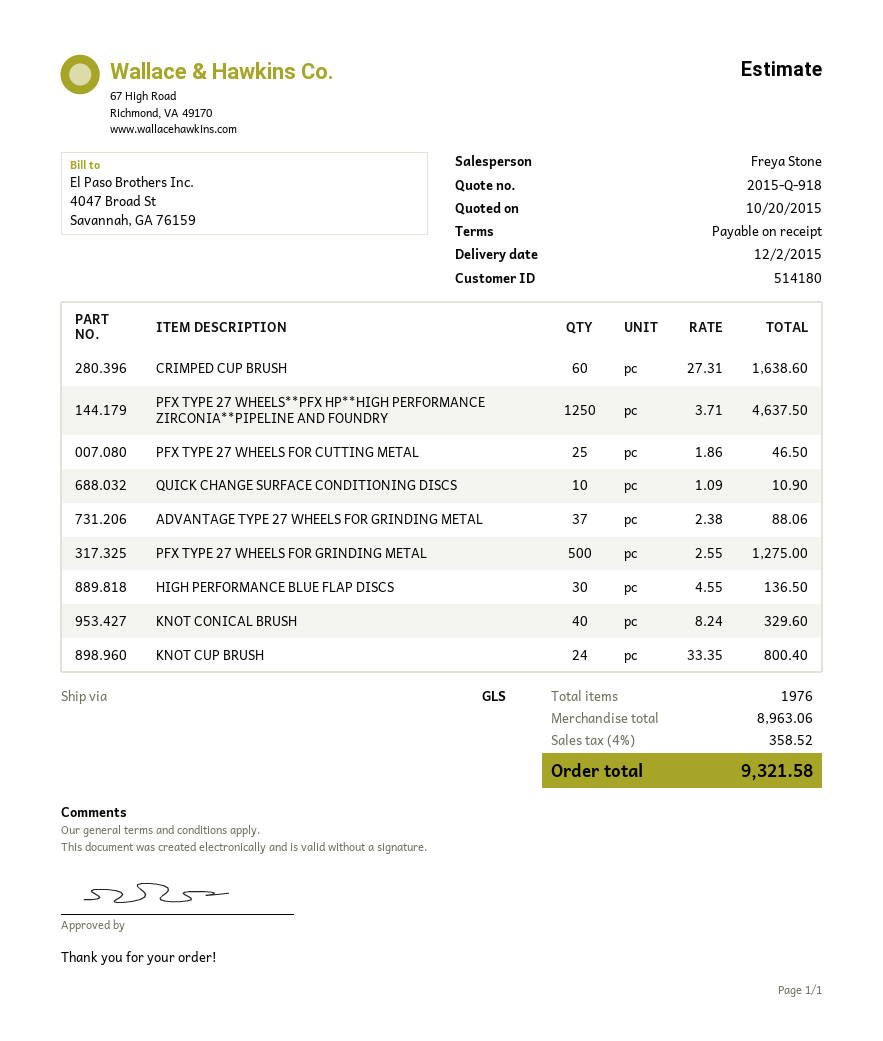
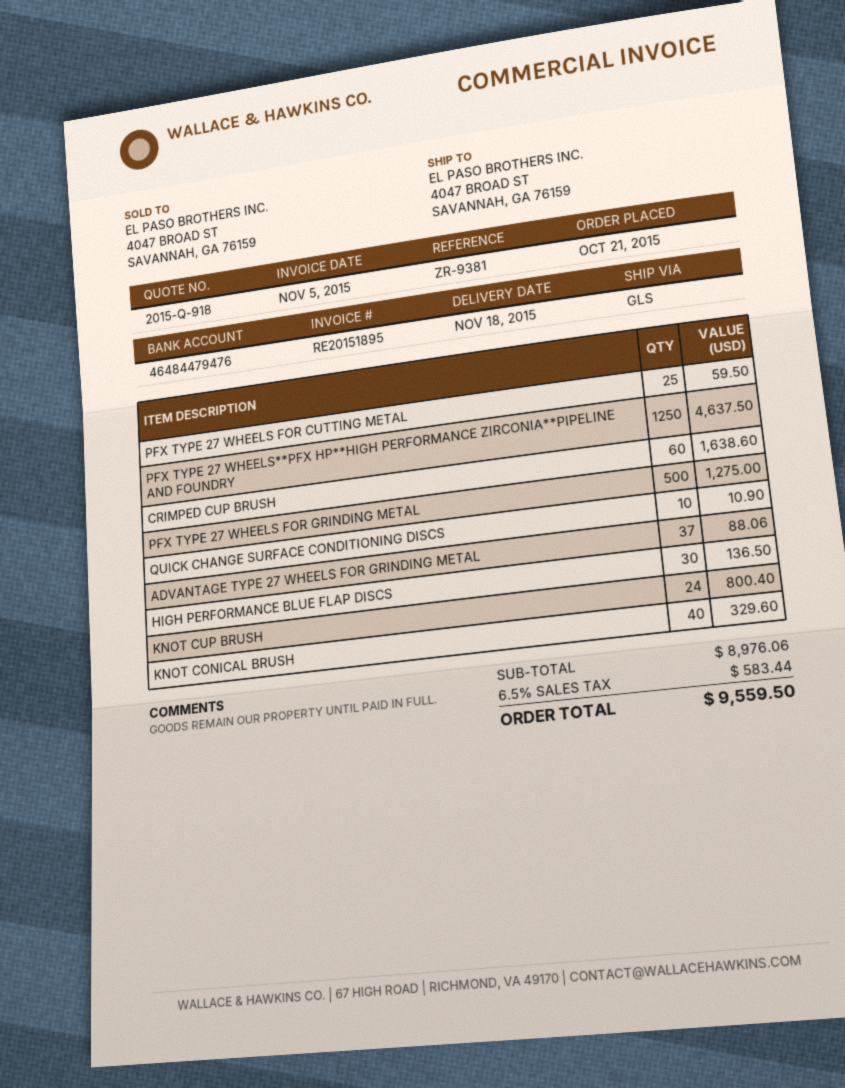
delivery date: 2015-12-02 -> 2015-11-18
PFX TYPE 27 WHEELS FOR CUTTING METAL: 25 for 46.50 -> 25 for 59.50
subtotal: 8963.06 -> 8976.06
tax: 4% = 358.52 -> 6.5% = 583.44
total: 9321.58 -> 9559.50

